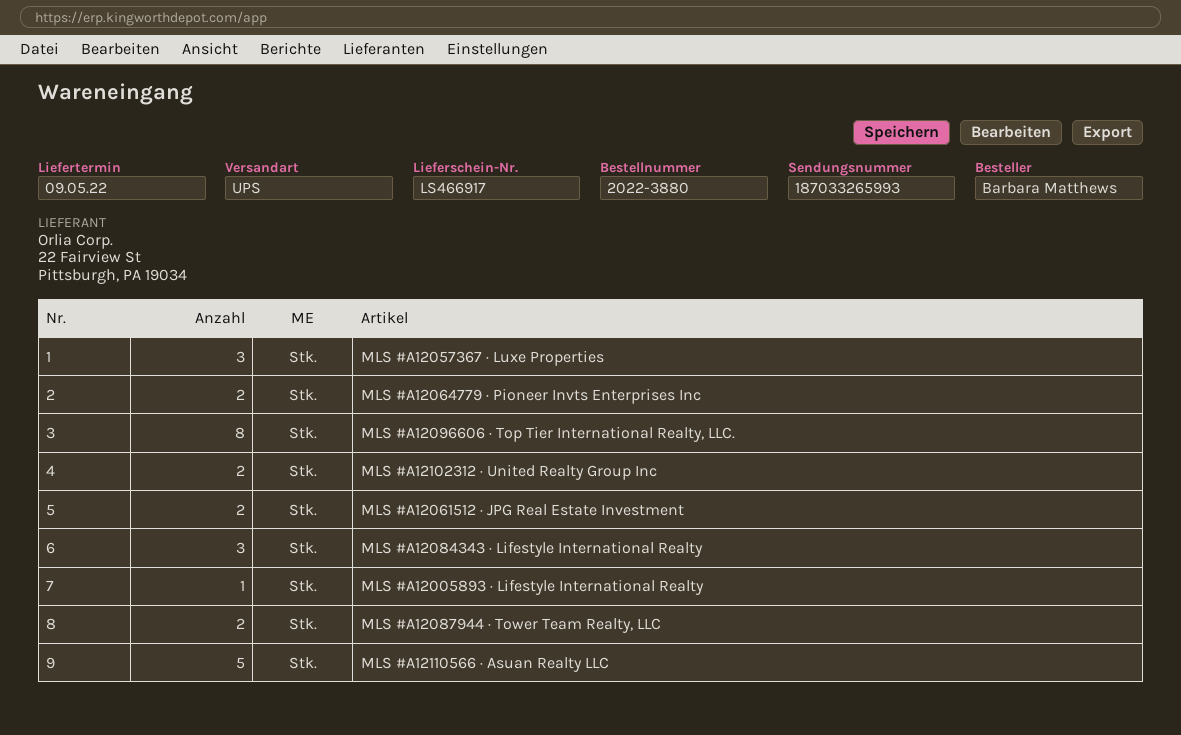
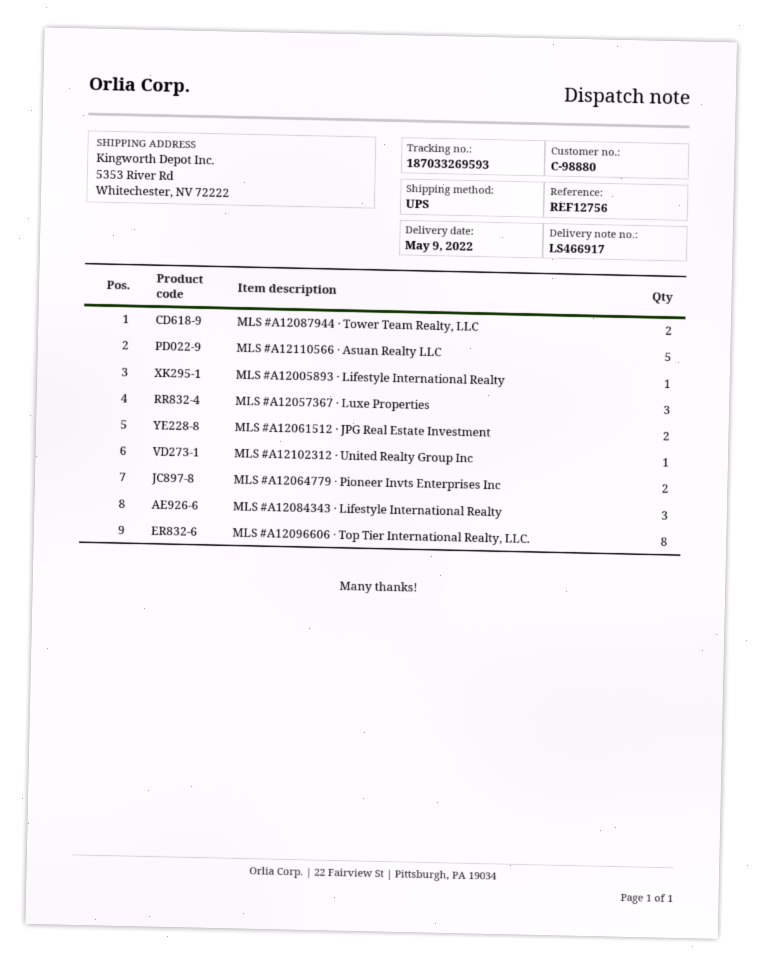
tracking number: 187033265993 -> 187033269593
MLS #A12102312 · United Realty Group Inc: 2 -> 1

